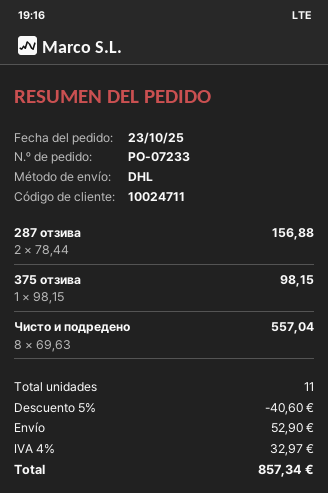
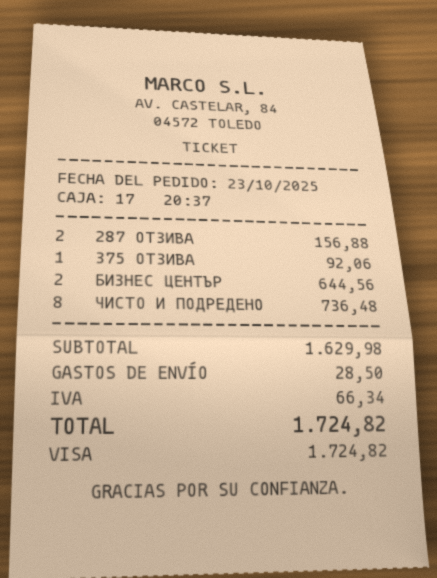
375 отзива: 1 for 98.15 -> 1 for 92.06
Чисто и подредено: 8 for 557.04 -> 8 for 736.48
БИЗНЕС ЦЕНТЪР: none -> 2 for 644.56
discount: 5% = 40.60 -> none
shipping: 52.90 -> 28.50
tax: 32.97 -> 66.34
total: 857.34 -> 1724.82

